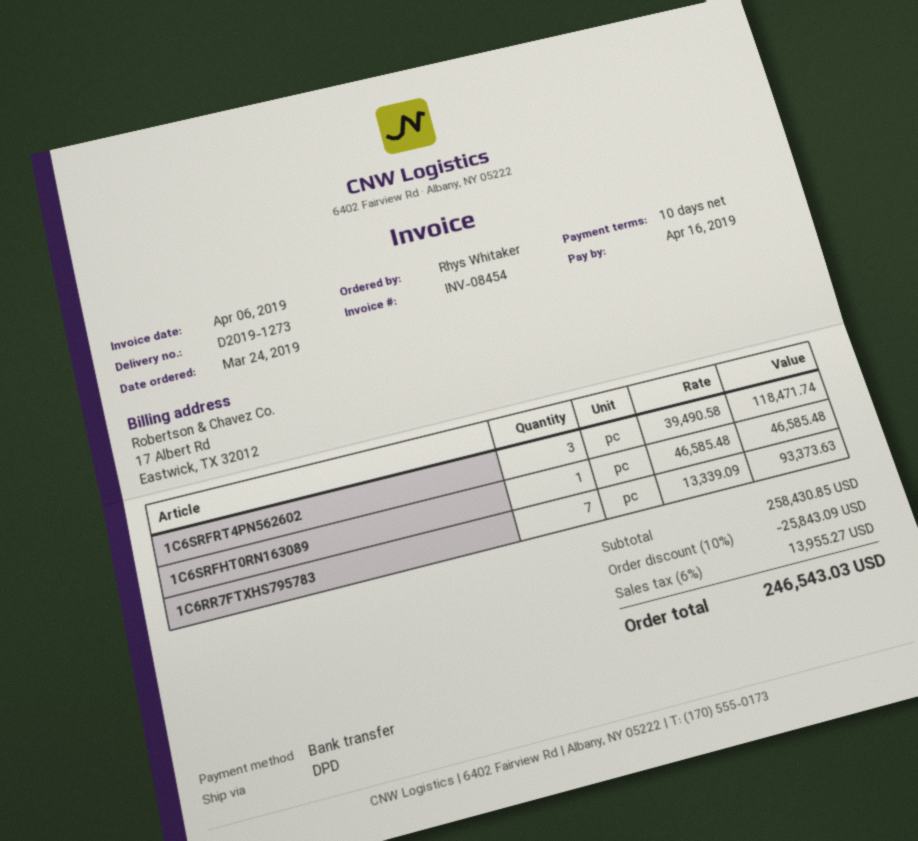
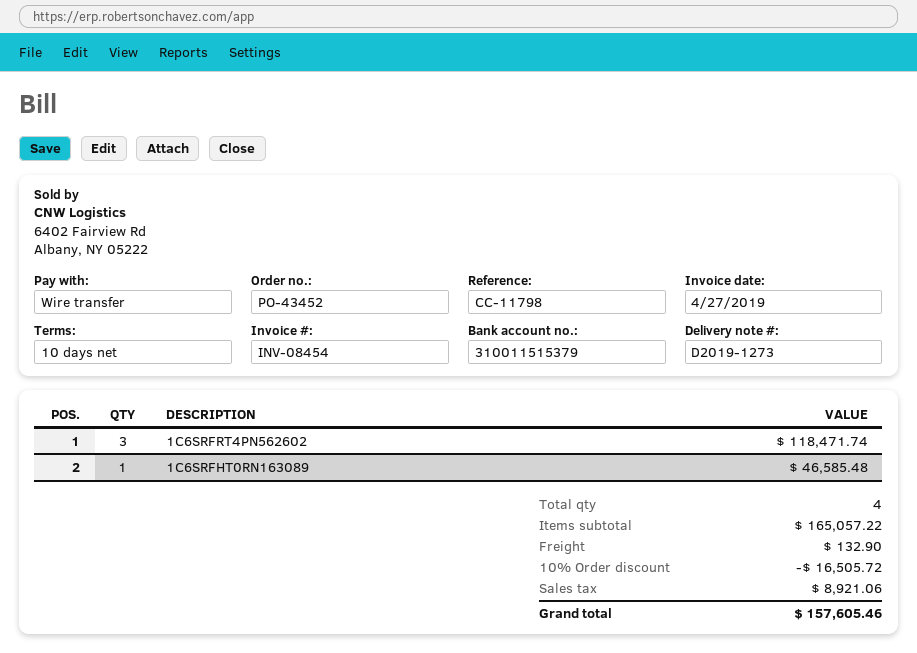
invoice date: 2019-04-06 -> 2019-04-27
1C6RR7FTXHS795783: 7 for 93373.63 -> none
subtotal: 258430.85 -> 165057.22
discount: 10% = 25843.09 -> 10% = 16505.72
shipping: none -> 132.90
tax: 13955.27 -> 8921.06
total: 246543.03 -> 157605.46

